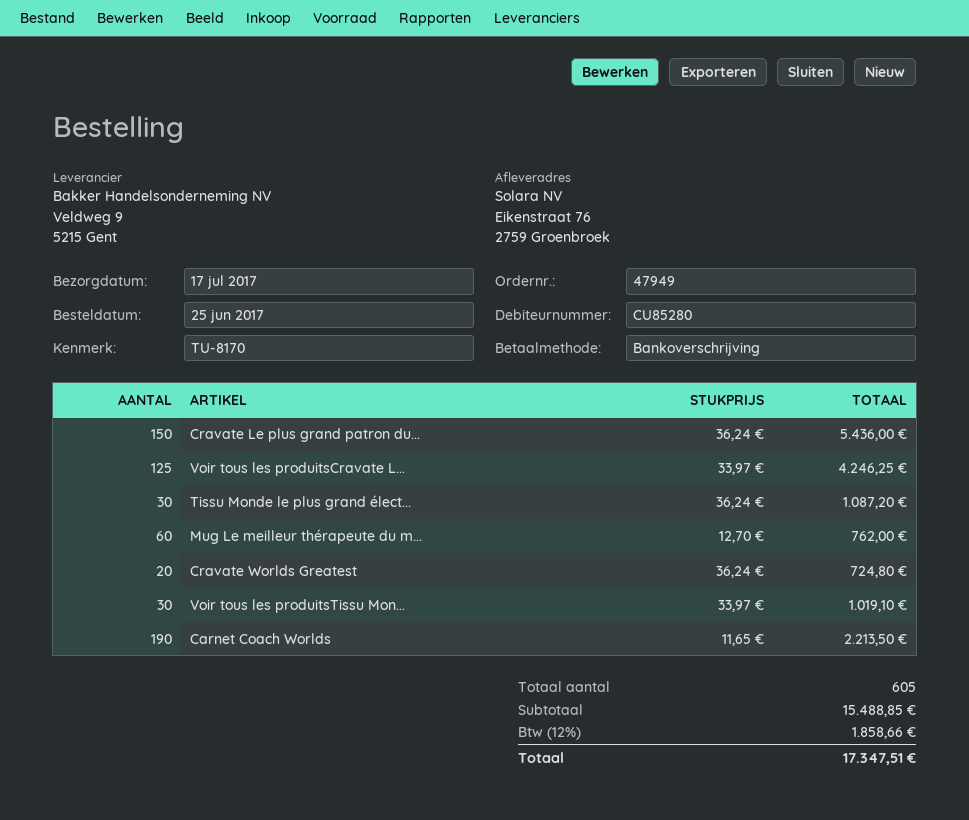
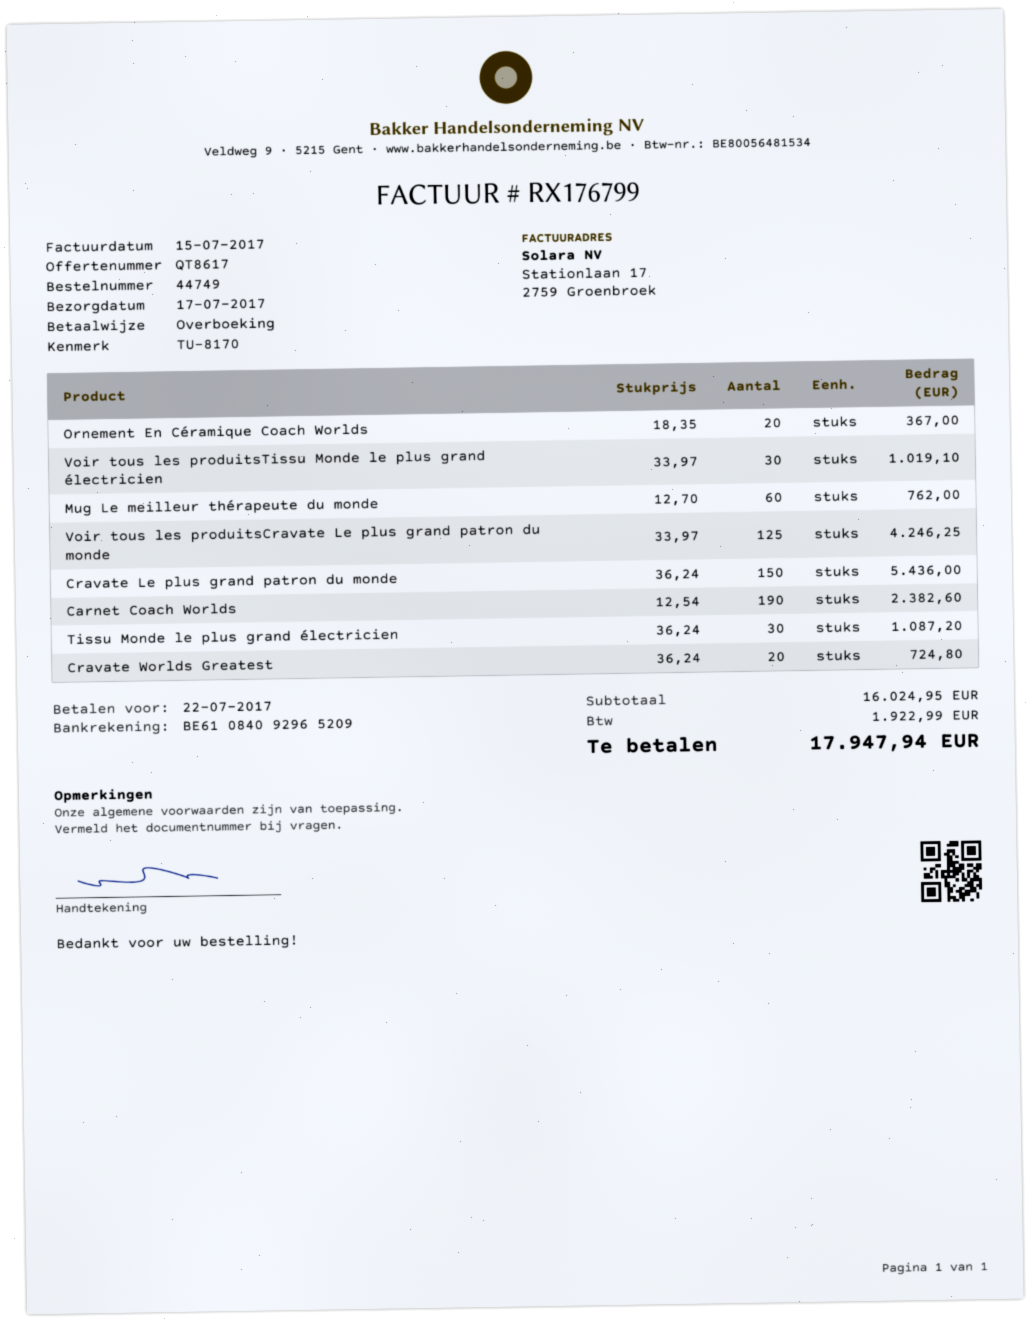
order number: 47949 -> 44749
Carnet Coach Worlds: 190 x 11.65 = 2213.50 -> 190 x 12.54 = 2382.60
Ornement En Céramique Coach Worlds: none -> 20 x 18.35 = 367.00
subtotal: 15488.85 -> 16024.95
tax: 1858.66 -> 1922.99
total: 17347.51 -> 17947.94

